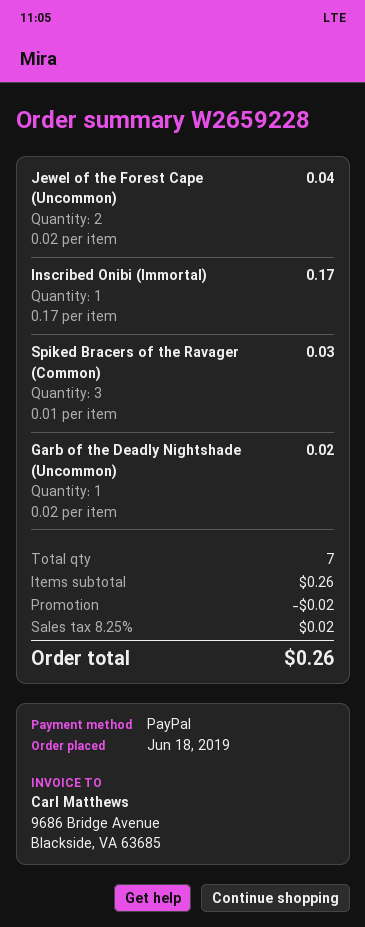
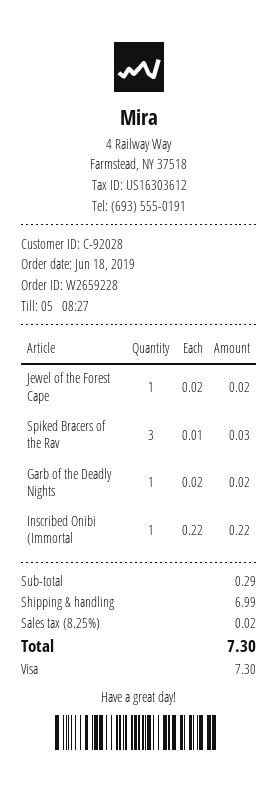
payment method: PayPal -> Visa
Jewel of the Forest Cape (Uncommon): 2 x 0.02 = 0.04 -> 1 x 0.02 = 0.02
Inscribed Onibi (Immortal): 1 x 0.17 = 0.17 -> 1 x 0.22 = 0.22
subtotal: 0.26 -> 0.29
discount: 0.02 -> none
shipping: none -> 6.99
total: 0.26 -> 7.30

